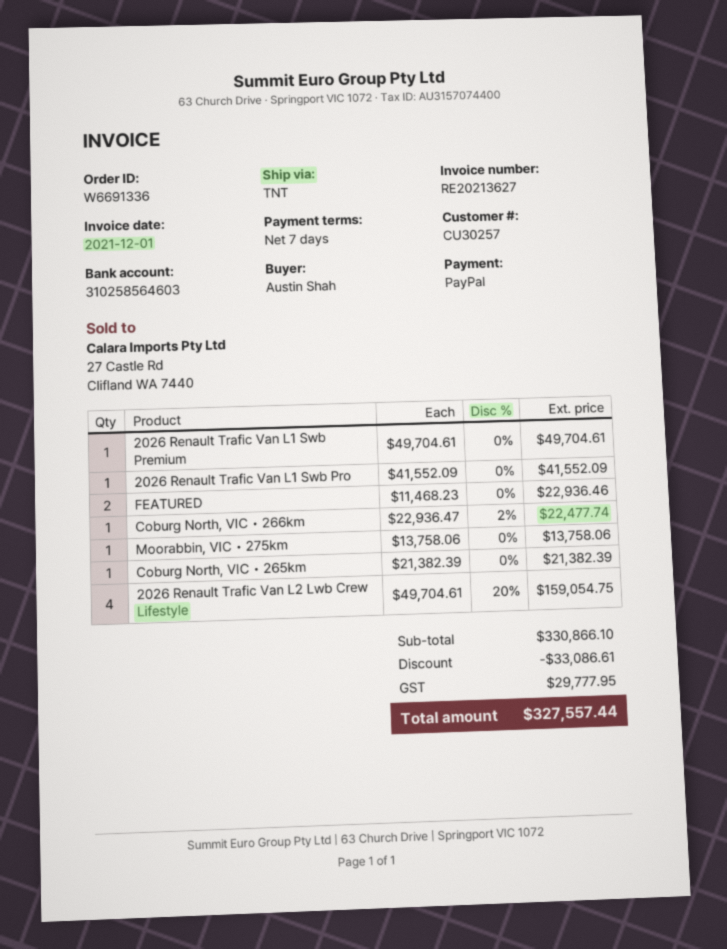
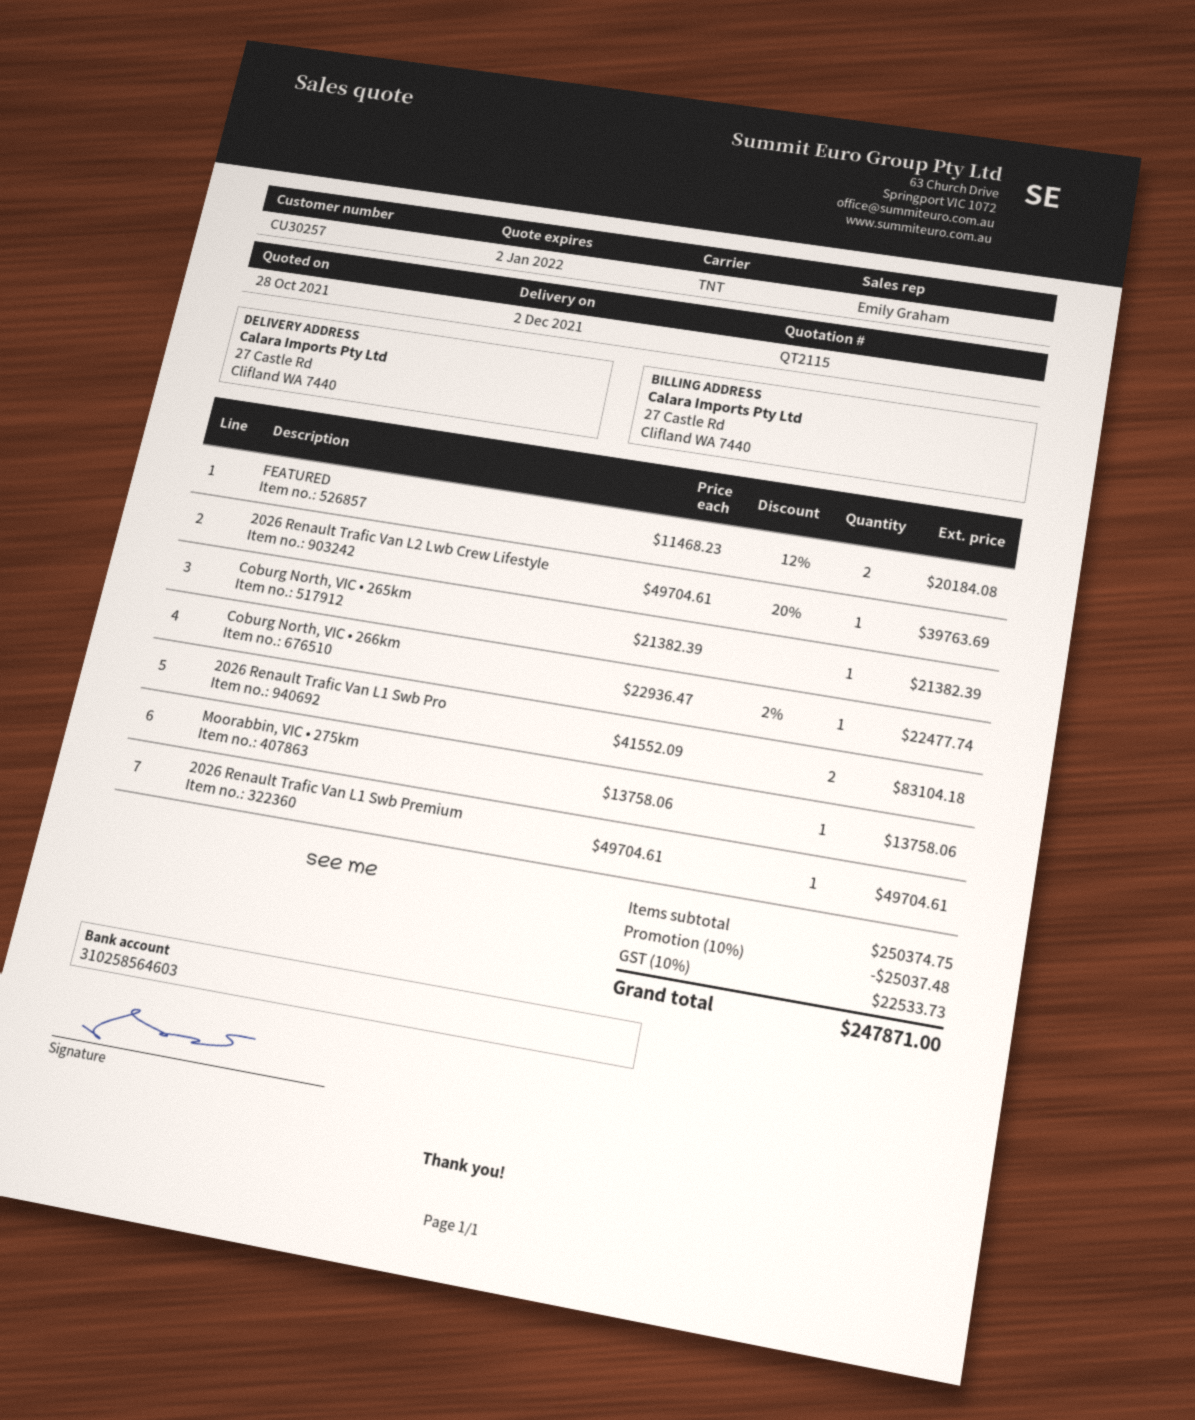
2026 Renault Trafic Van L1 Swb Pro: 1 x 41552.09 = 41552.09 -> 2 x 41552.09 = 83104.18
FEATURED: 2 x 11468.23 = 22936.46 -> 2 x 11468.23 - 12% = 20184.08
2026 Renault Trafic Van L2 Lwb Crew Lifestyle: 4 x 49704.61 - 20% = 159054.75 -> 1 x 49704.61 - 20% = 39763.69
subtotal: 330866.10 -> 250374.75
discount: 33086.61 -> 25037.48
tax: 29777.95 -> 22533.73
total: 327557.44 -> 247871.00

